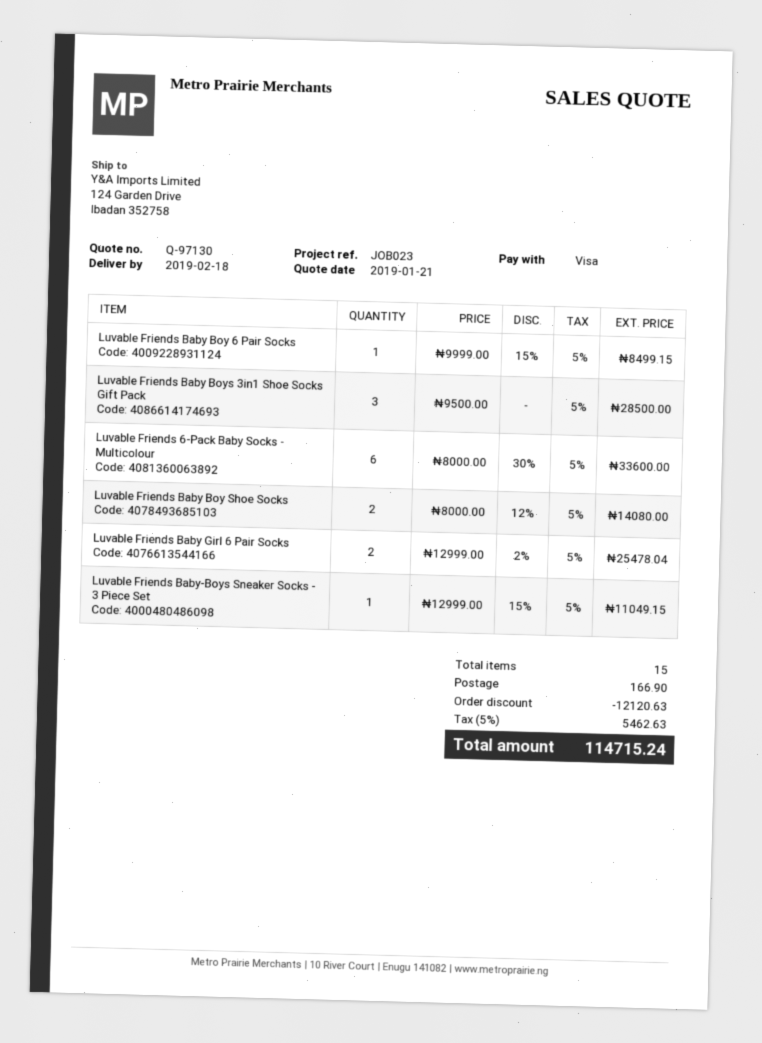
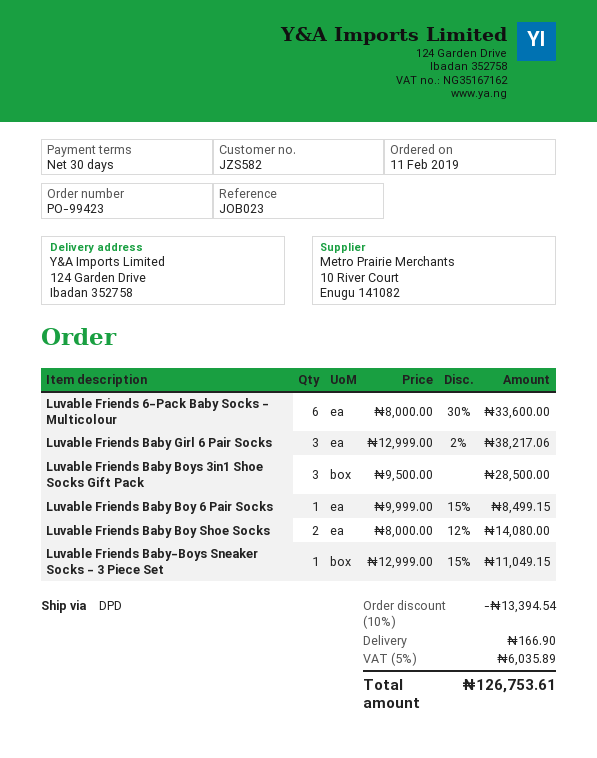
Luvable Friends Baby Girl 6 Pair Socks: 2 x 12999.00 - 2% = 25478.04 -> 3 x 12999.00 - 2% = 38217.06
discount: 12120.63 -> 13394.54
tax: 5% = 5462.63 -> 5% = 6035.89
total: 114715.24 -> 126753.61

